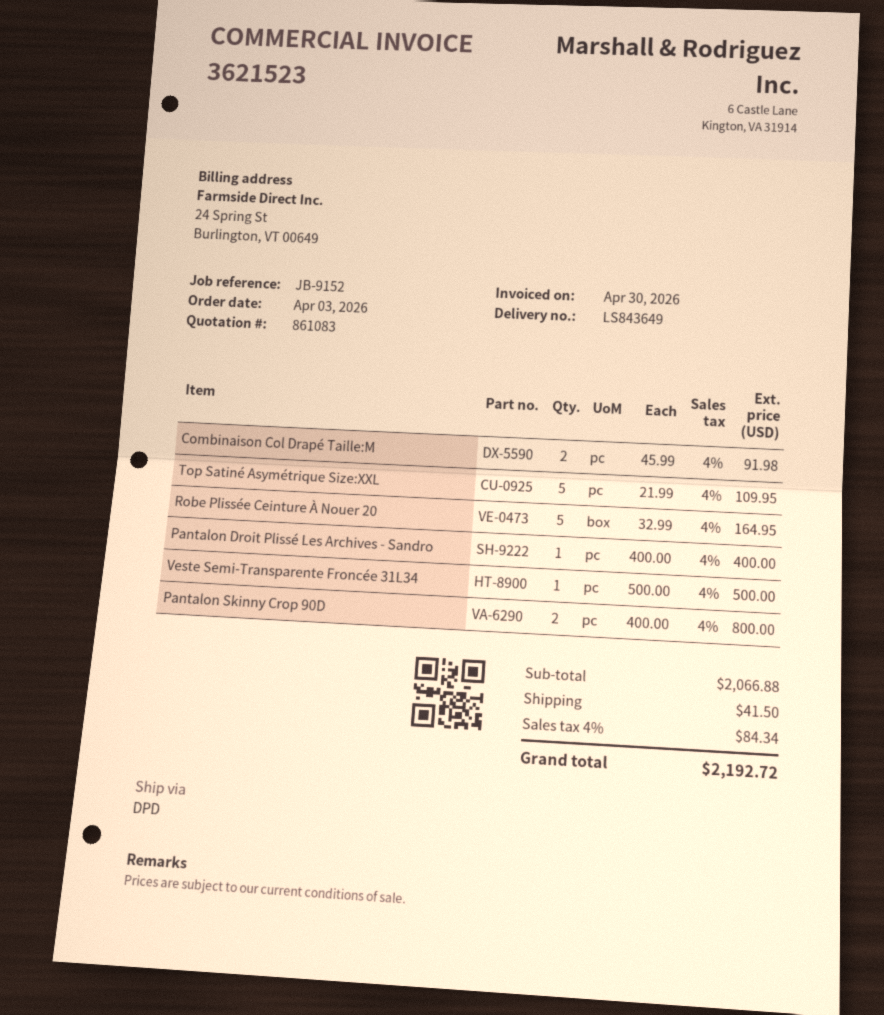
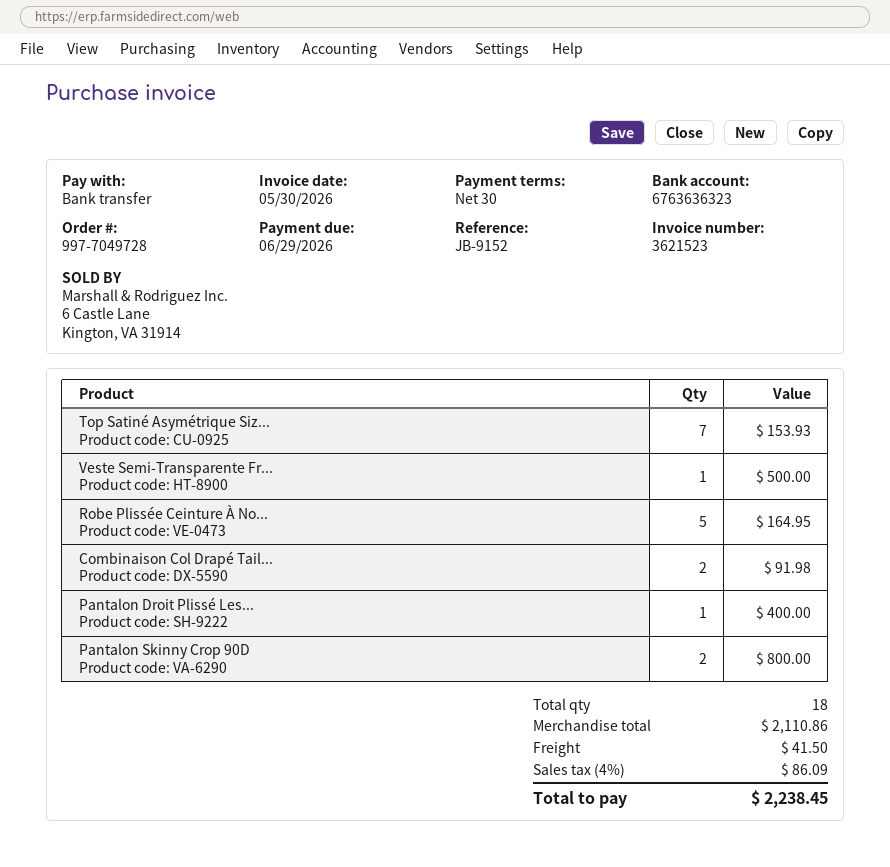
invoice date: 2026-04-30 -> 2026-05-30
Top Satiné Asymétrique Size:XXL: 5 for 109.95 -> 7 for 153.93
subtotal: 2066.88 -> 2110.86
tax: 4% = 84.34 -> 4% = 86.09
total: 2192.72 -> 2238.45

